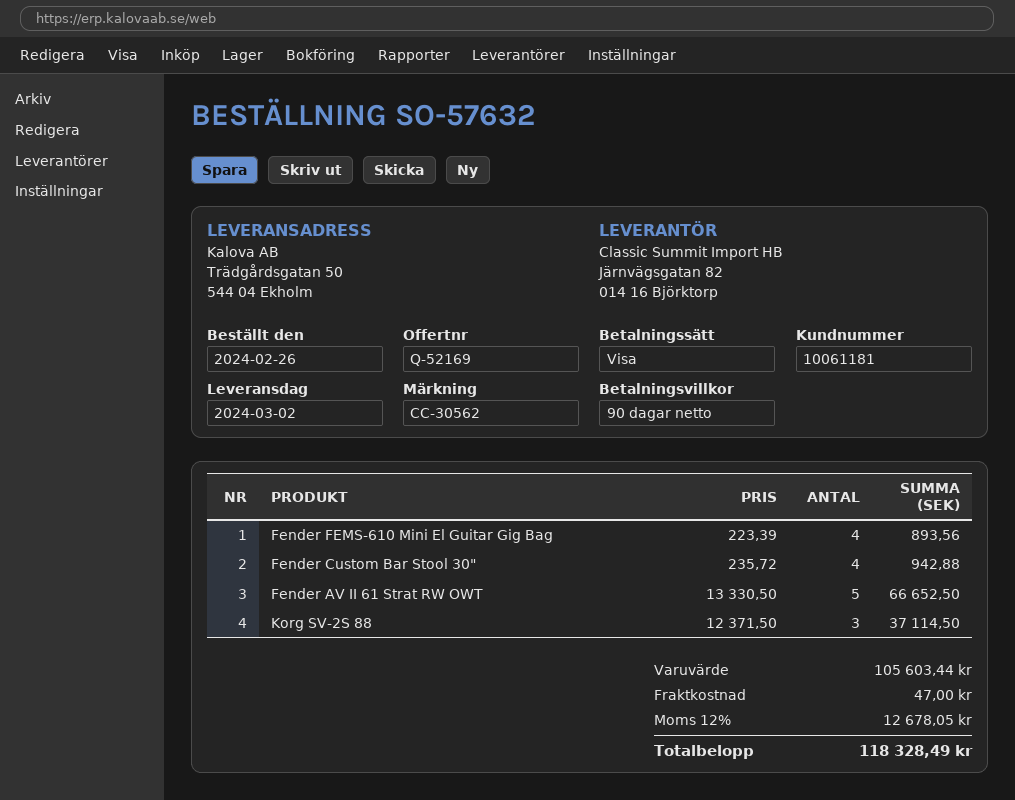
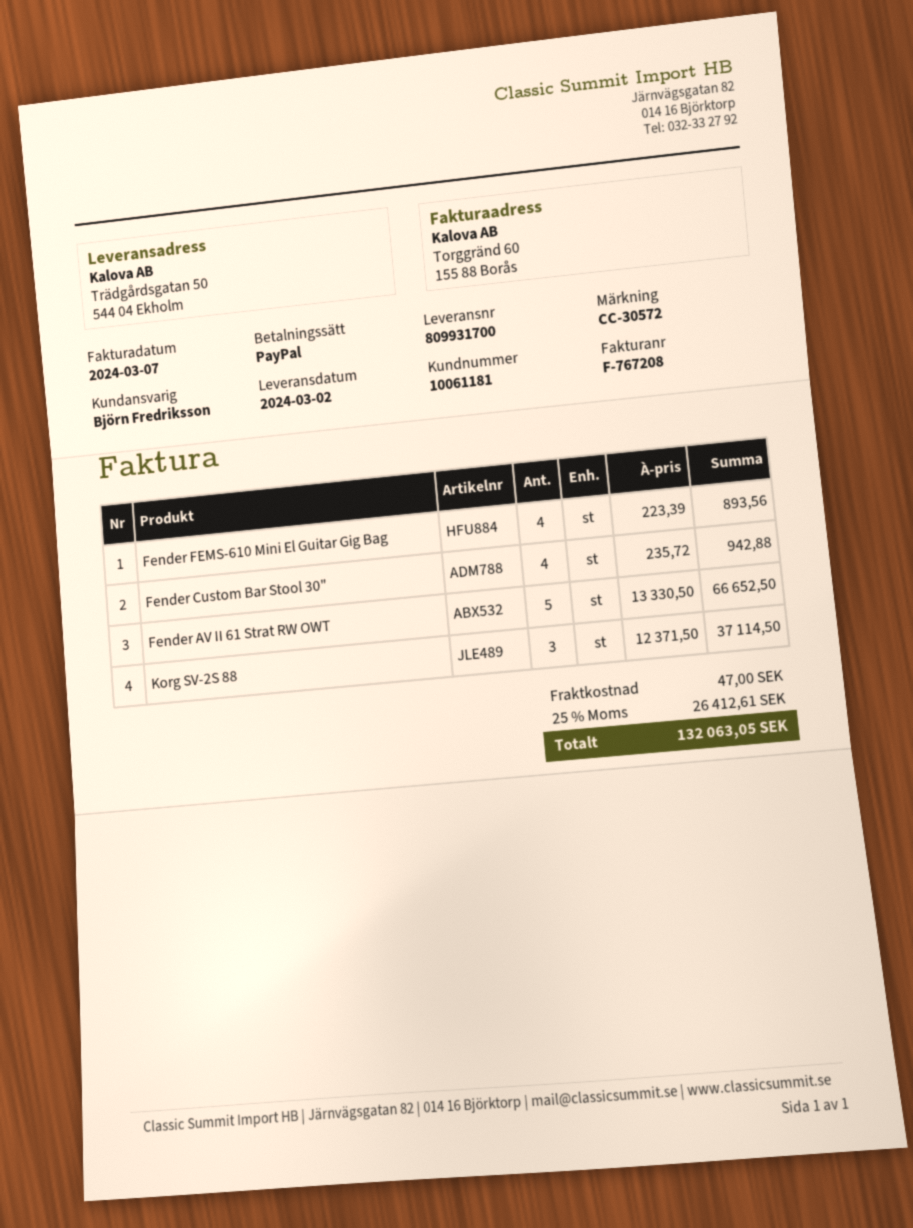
reference: CC-30562 -> CC-30572
payment method: Visa -> PayPal
tax: 12% = 12678.05 -> 25% = 26412.61
total: 118328.49 -> 132063.05

